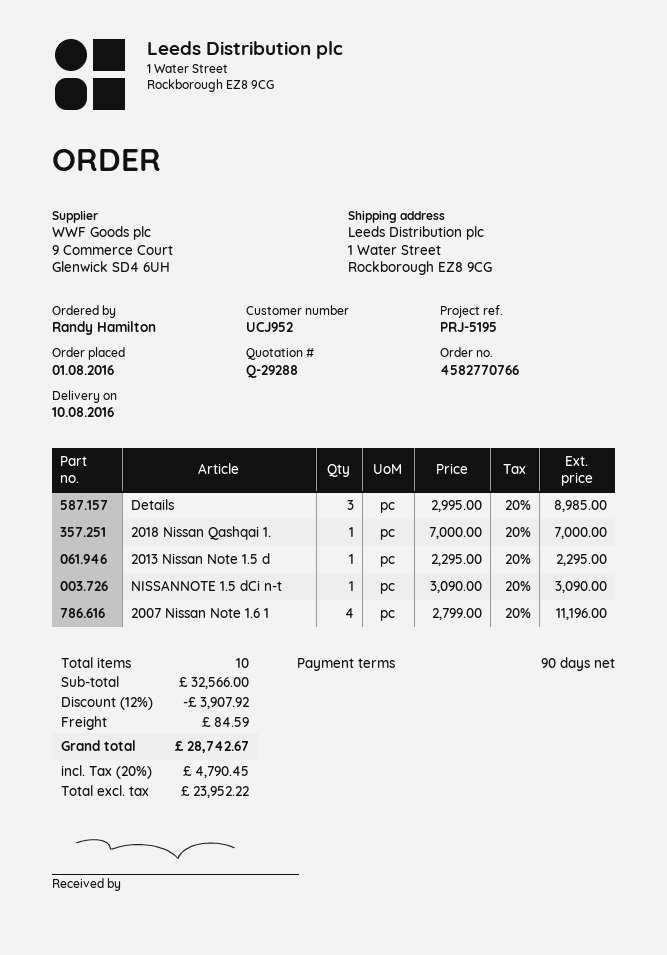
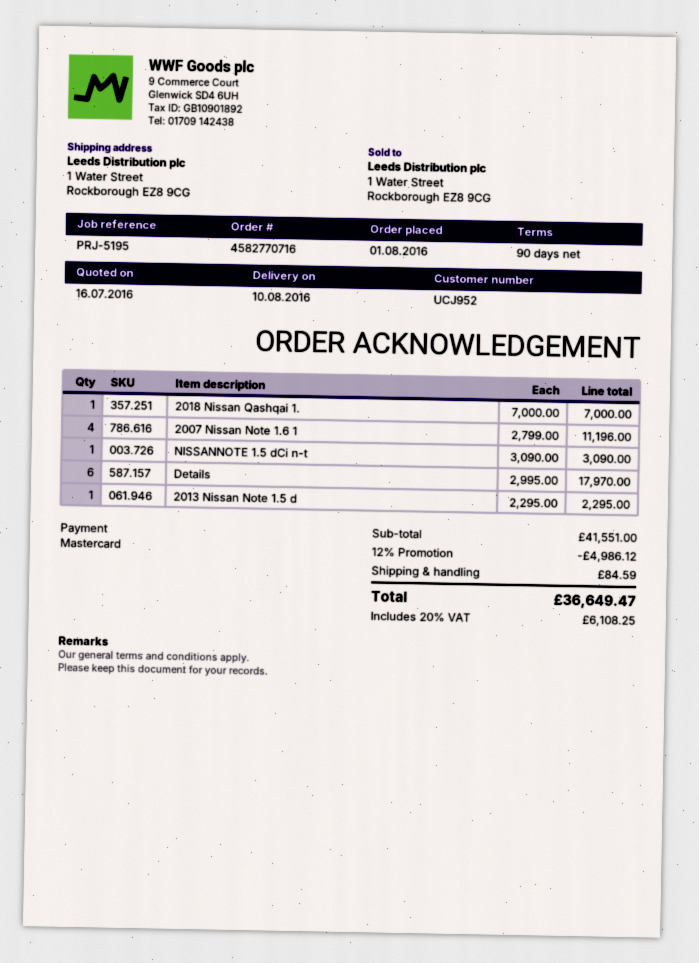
order number: 4582770766 -> 4582770716
Details: 3 x 2995.00 = 8985.00 -> 6 x 2995.00 = 17970.00
subtotal: 32566.00 -> 41551.00
discount: 12% = 3907.92 -> 12% = 4986.12
tax: 20% = 4790.45 -> 20% = 6108.25
total: 28742.67 -> 36649.47

